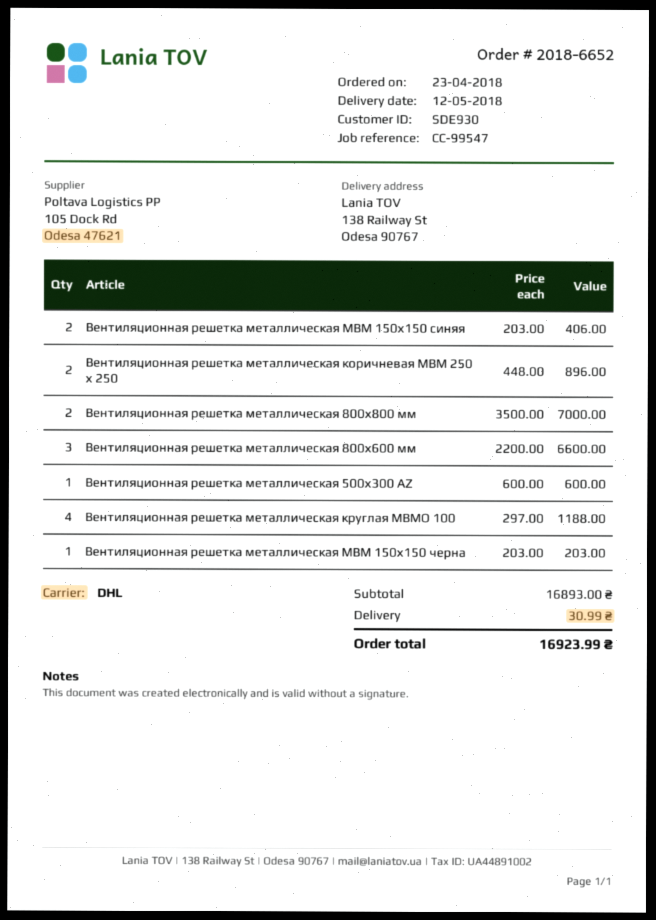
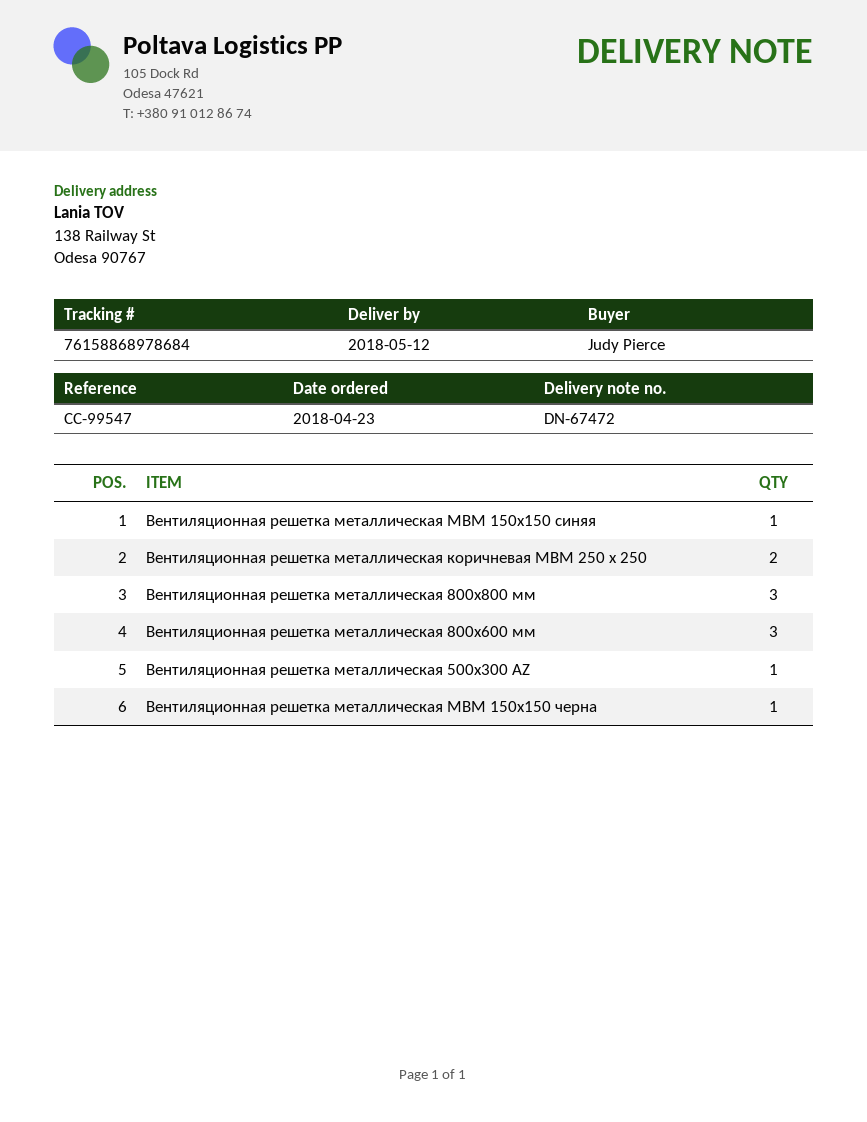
Вентиляционная решетка металлическая МВМ 150х150 синяя: 2 -> 1
Вентиляционная решетка металлическая 800х800 мм: 2 -> 3
Вентиляционная решетка металлическая круглая МВМО 100: 4 -> none

